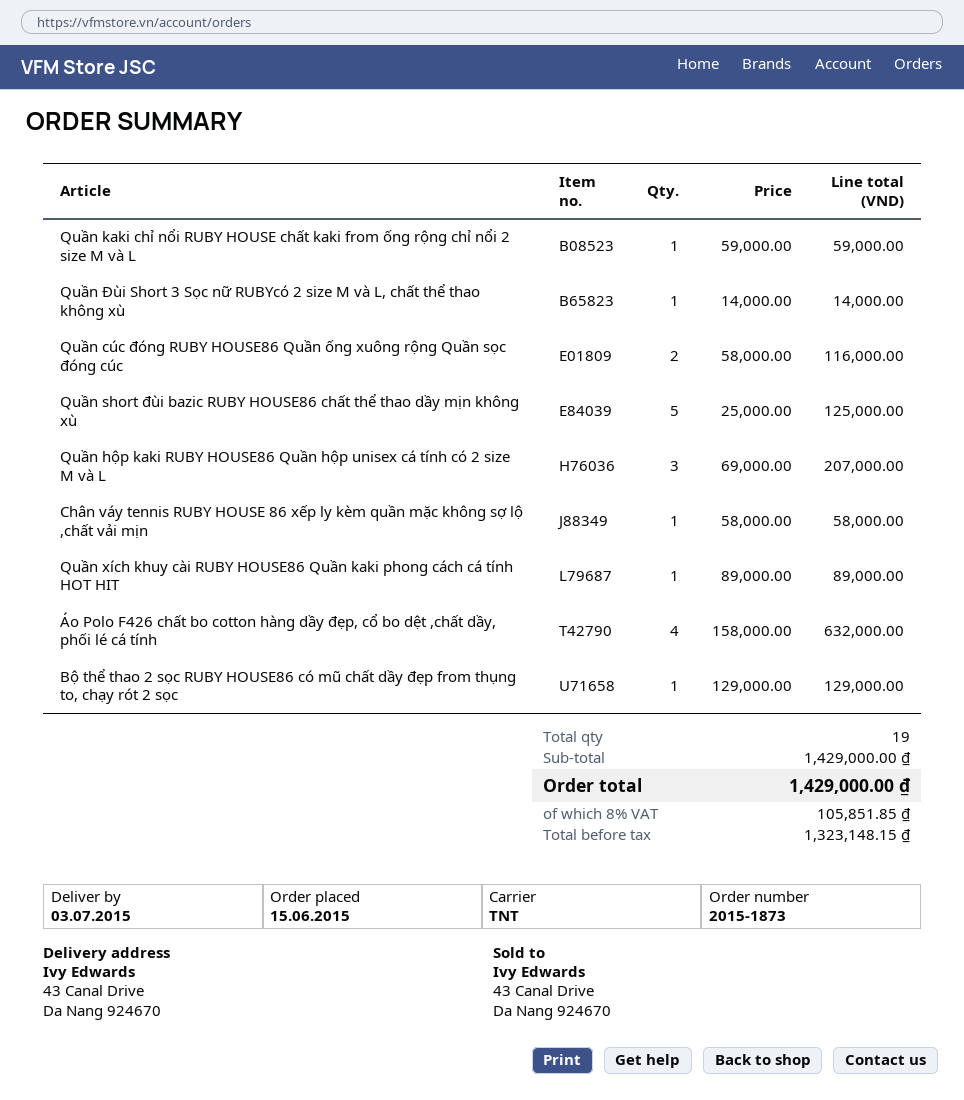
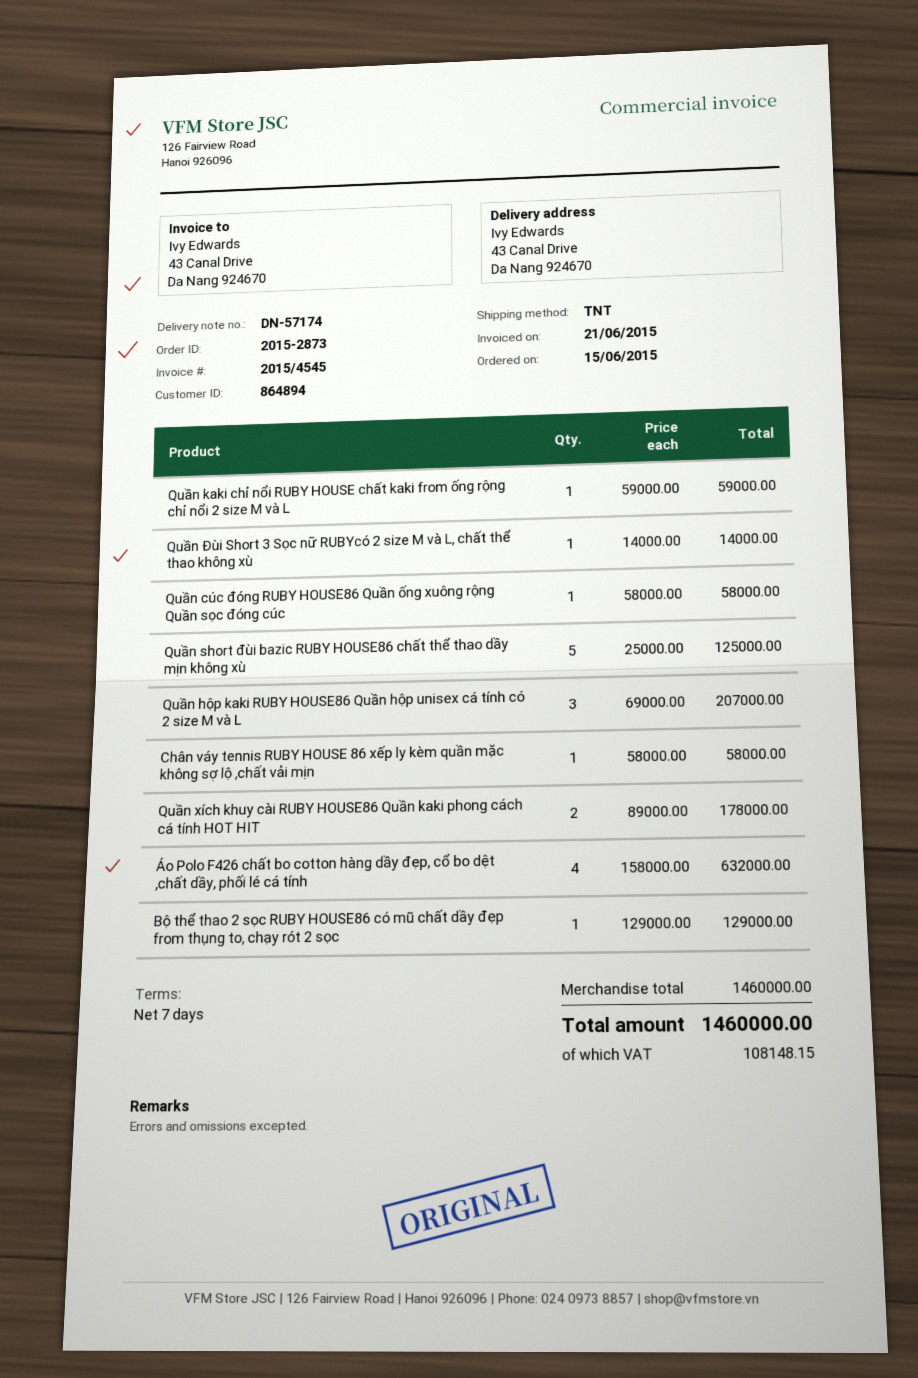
order number: 2015-1873 -> 2015-2873
Quần cúc đóng RUBY HOUSE86 Quần ống xuông rộng Quần sọc đóng cúc: 2 x 58000.00 = 116000.00 -> 1 x 58000.00 = 58000.00
Quần xích khuy cài RUBY HOUSE86 Quần kaki phong cách cá tính HOT HIT: 1 x 89000.00 = 89000.00 -> 2 x 89000.00 = 178000.00
subtotal: 1429000.00 -> 1460000.00
tax: 105851.85 -> 108148.15
total: 1429000.00 -> 1460000.00

